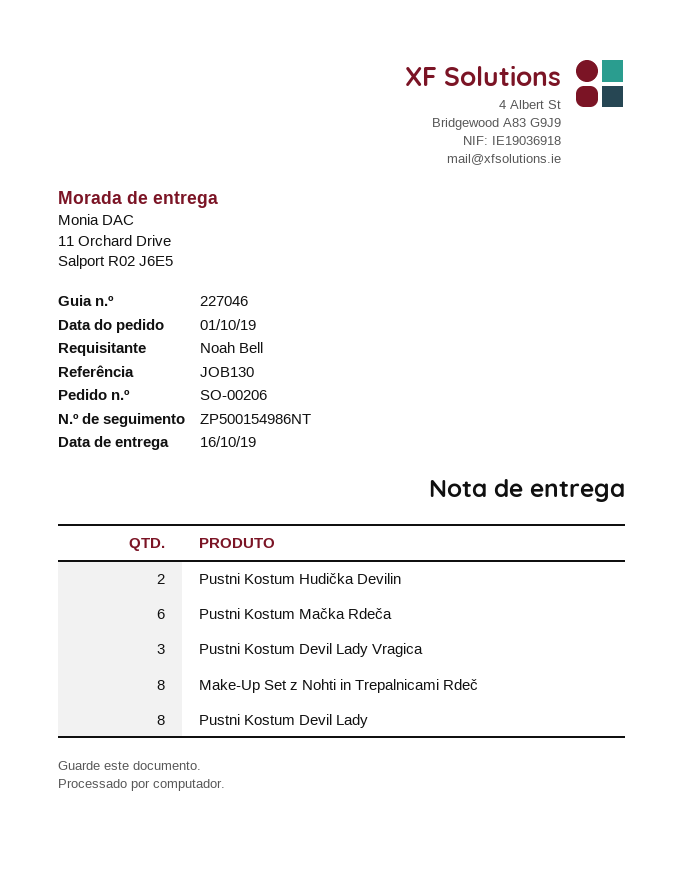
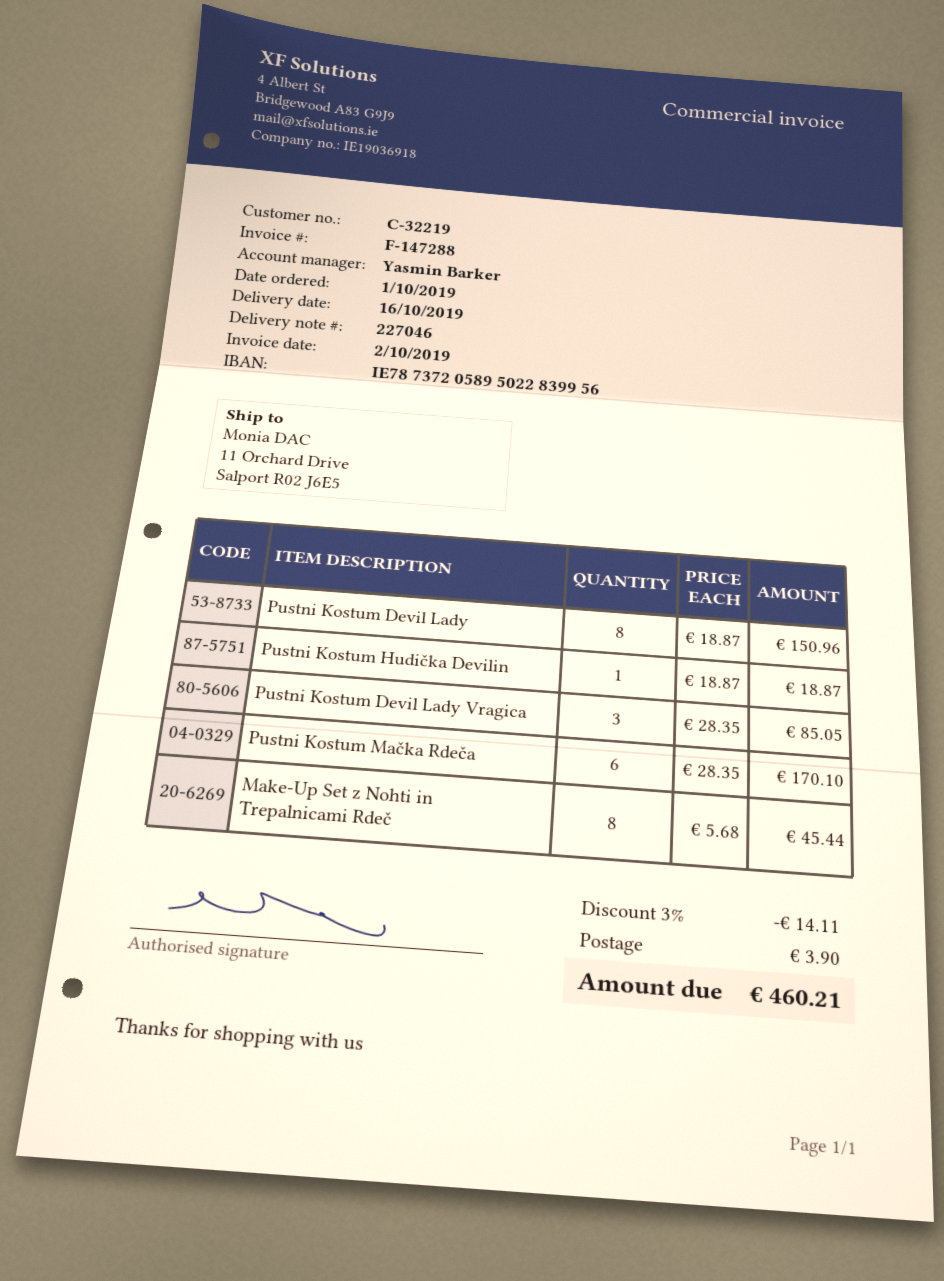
Pustni Kostum Hudička Devilin: 2 -> 1

